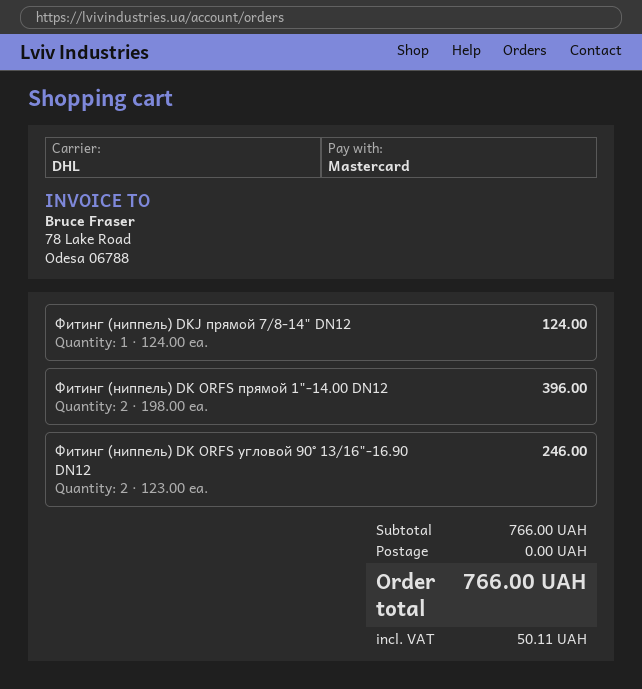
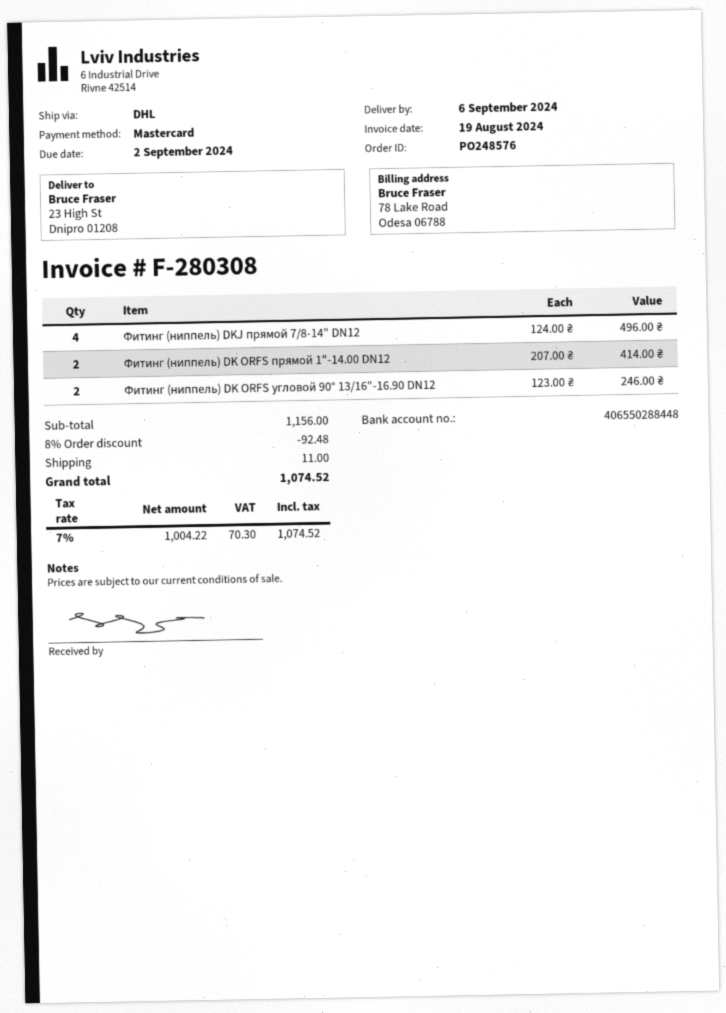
Фитинг (ниппель) DKJ прямой 7/8-14" DN12: 1 x 124.00 = 124.00 -> 4 x 124.00 = 496.00
Фитинг (ниппель) DK ORFS прямой 1"-14.00 DN12: 2 x 198.00 = 396.00 -> 2 x 207.00 = 414.00
subtotal: 766.00 -> 1156.00
discount: none -> 8% = 92.48
shipping: 0.00 -> 11.00
tax: 50.11 -> 70.30
total: 766.00 -> 1074.52

